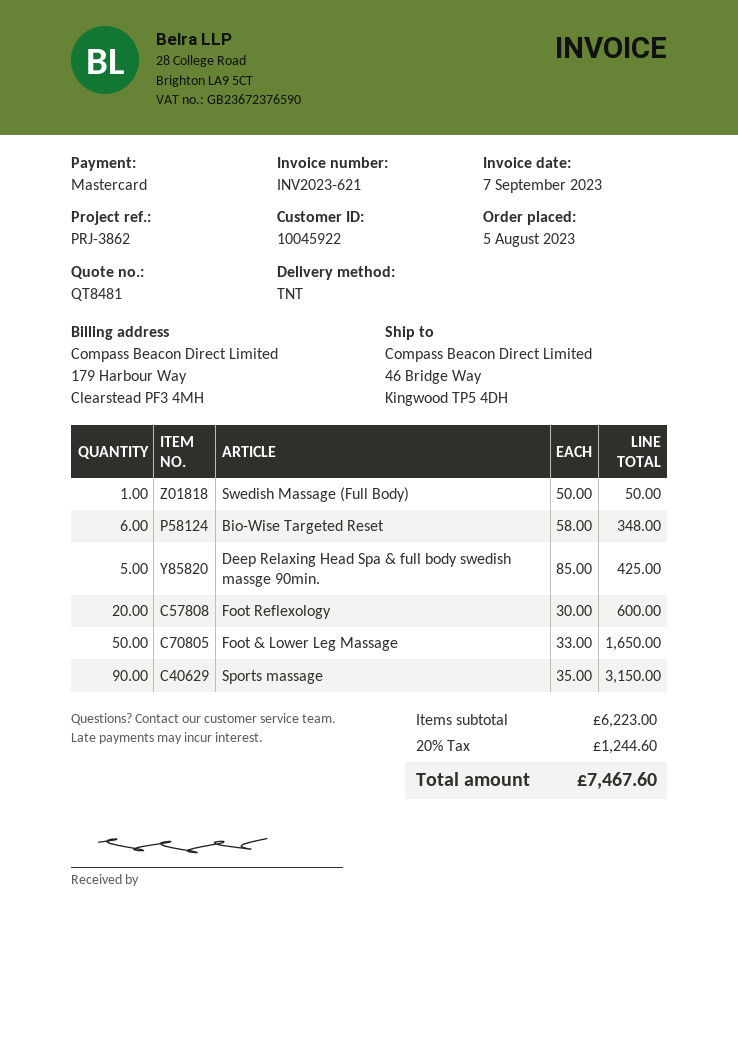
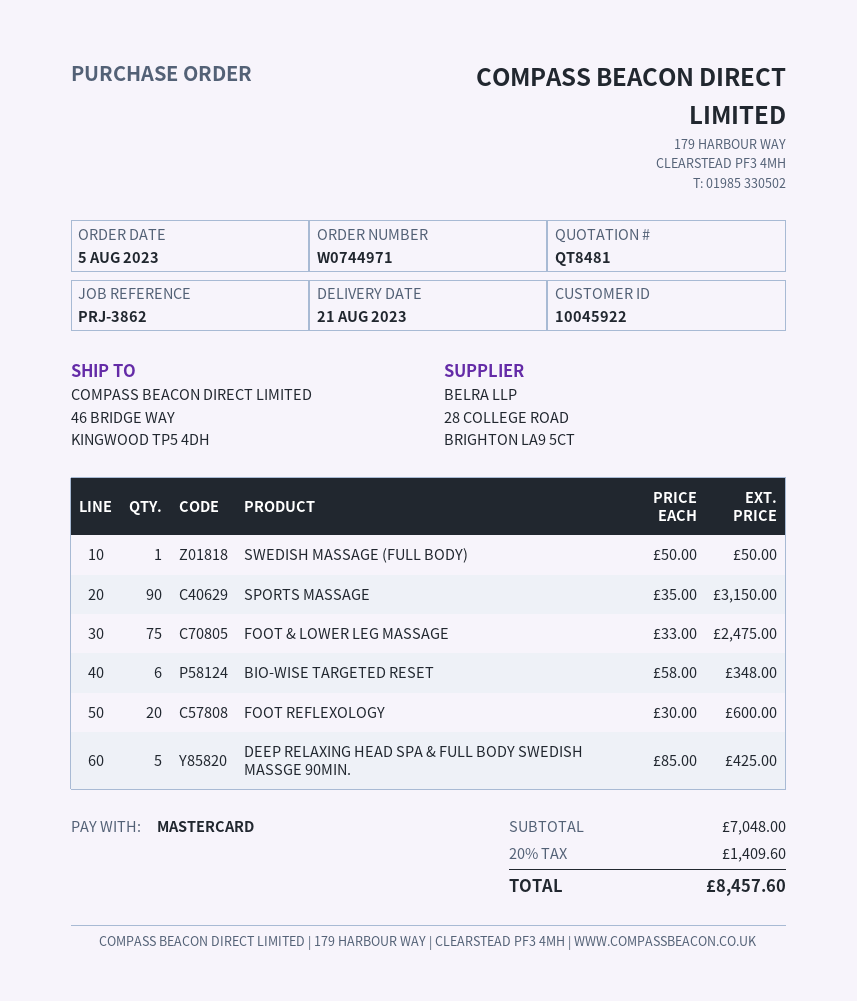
Foot & Lower Leg Massage: 50 x 33.00 = 1650.00 -> 75 x 33.00 = 2475.00
subtotal: 6223.00 -> 7048.00
tax: 20% = 1244.60 -> 20% = 1409.60
total: 7467.60 -> 8457.60

